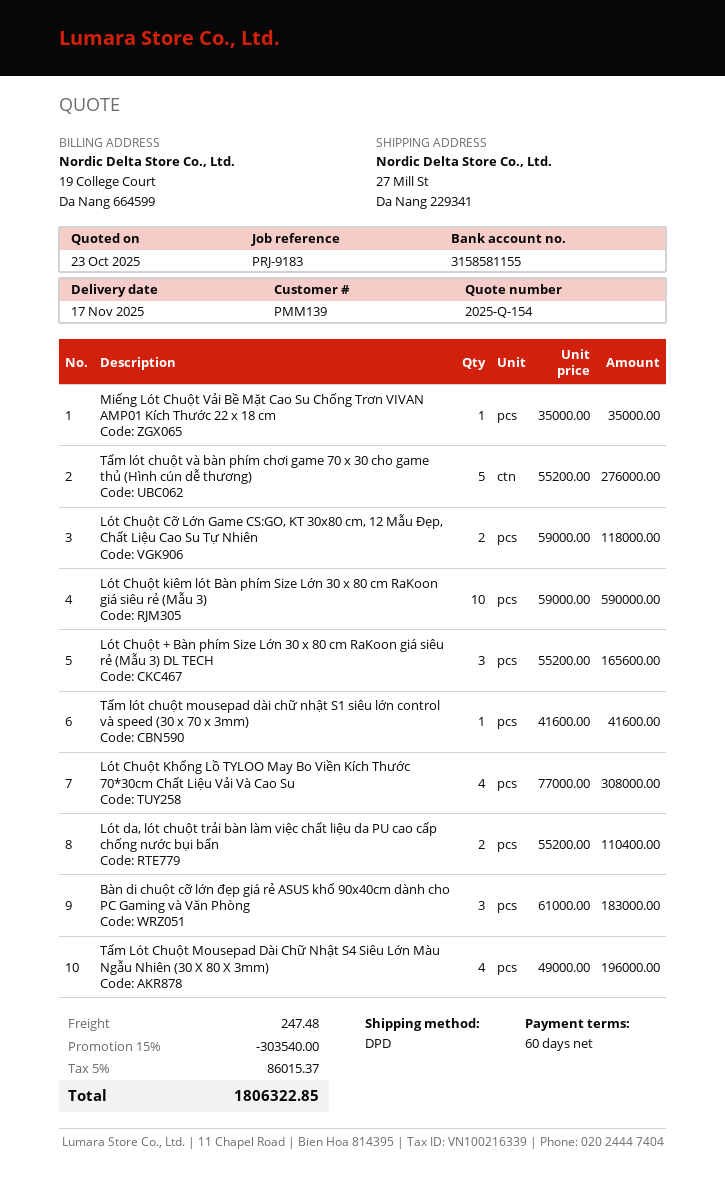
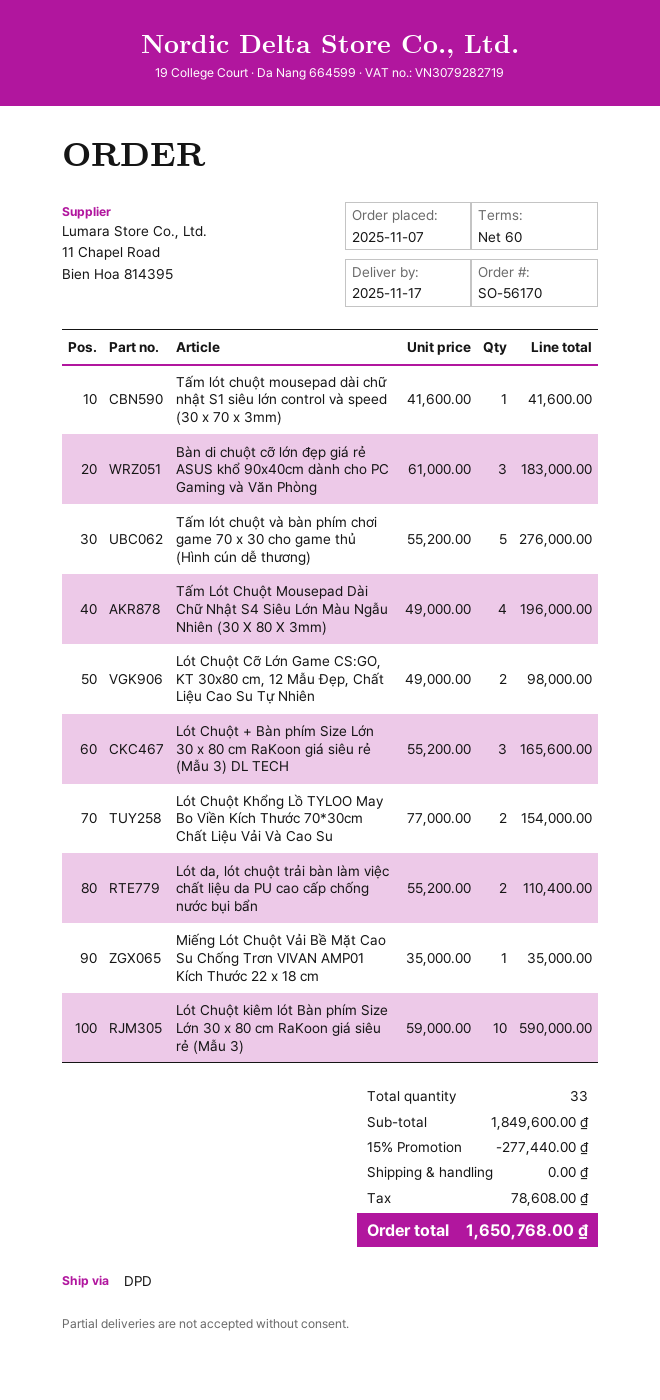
Lót Chuột Cỡ Lớn Game CS:GO, KT 30x80 cm, 12 Mẫu Đẹp, Chất Liệu Cao Su Tự Nhiên: 2 x 59000.00 = 118000.00 -> 2 x 49000.00 = 98000.00
Lót Chuột Khổng Lồ TYLOO May Bo Viền Kích Thước 70*30cm Chất Liệu Vải Và Cao Su: 4 x 77000.00 = 308000.00 -> 2 x 77000.00 = 154000.00
discount: 15% = 303540.00 -> 15% = 277440.00
shipping: 247.48 -> 0.00
tax: 86015.37 -> 78608.00
total: 1806322.85 -> 1650768.00

